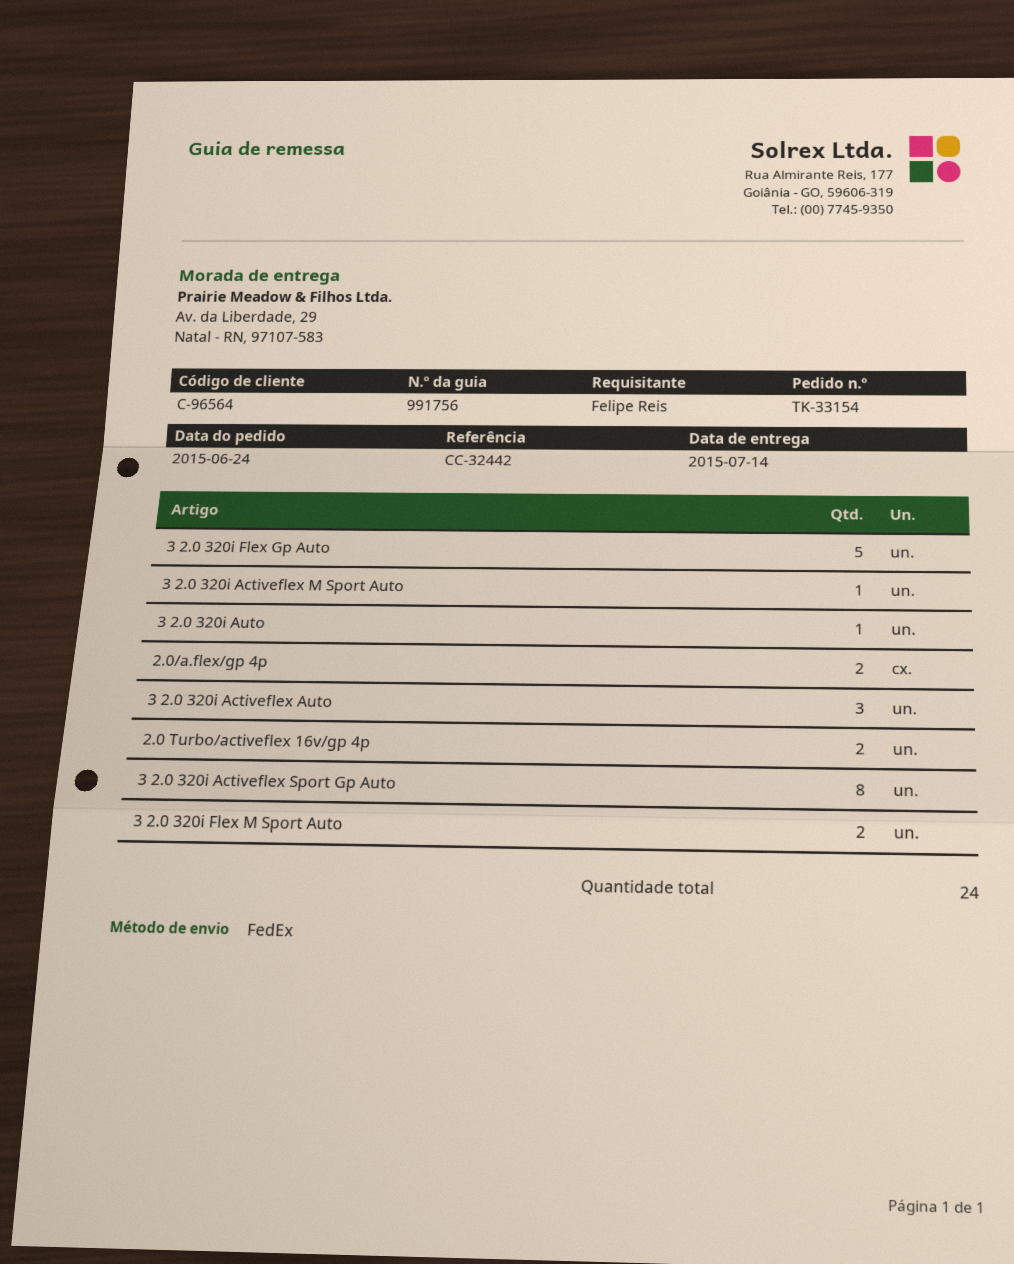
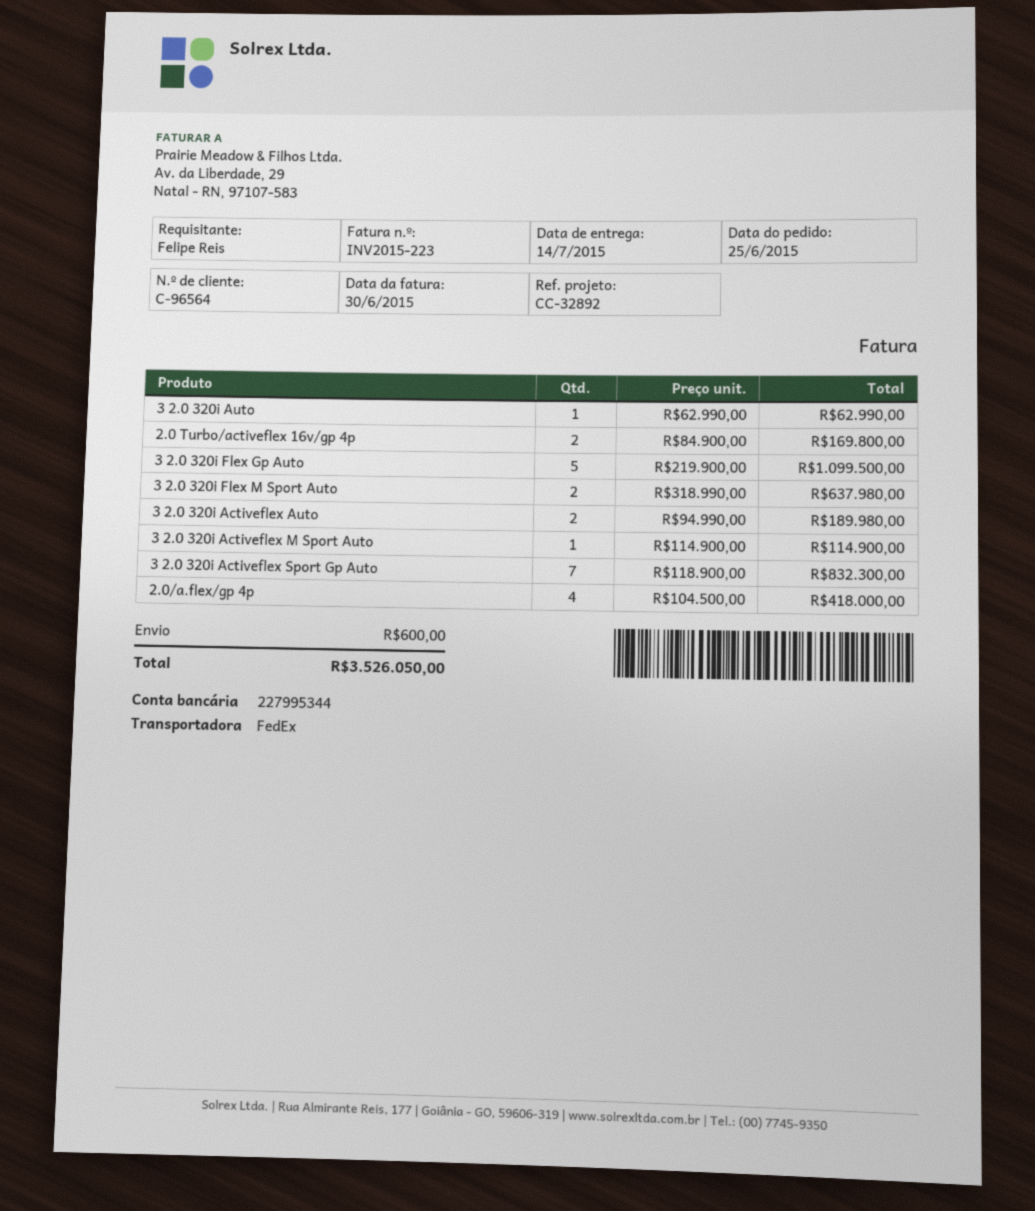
order date: 2015-06-24 -> 2015-06-25
reference: CC-32442 -> CC-32892
2.0/a.flex/gp 4p: 2 -> 4
3 2.0 320i Activeflex Auto: 3 -> 2
3 2.0 320i Activeflex Sport Gp Auto: 8 -> 7

